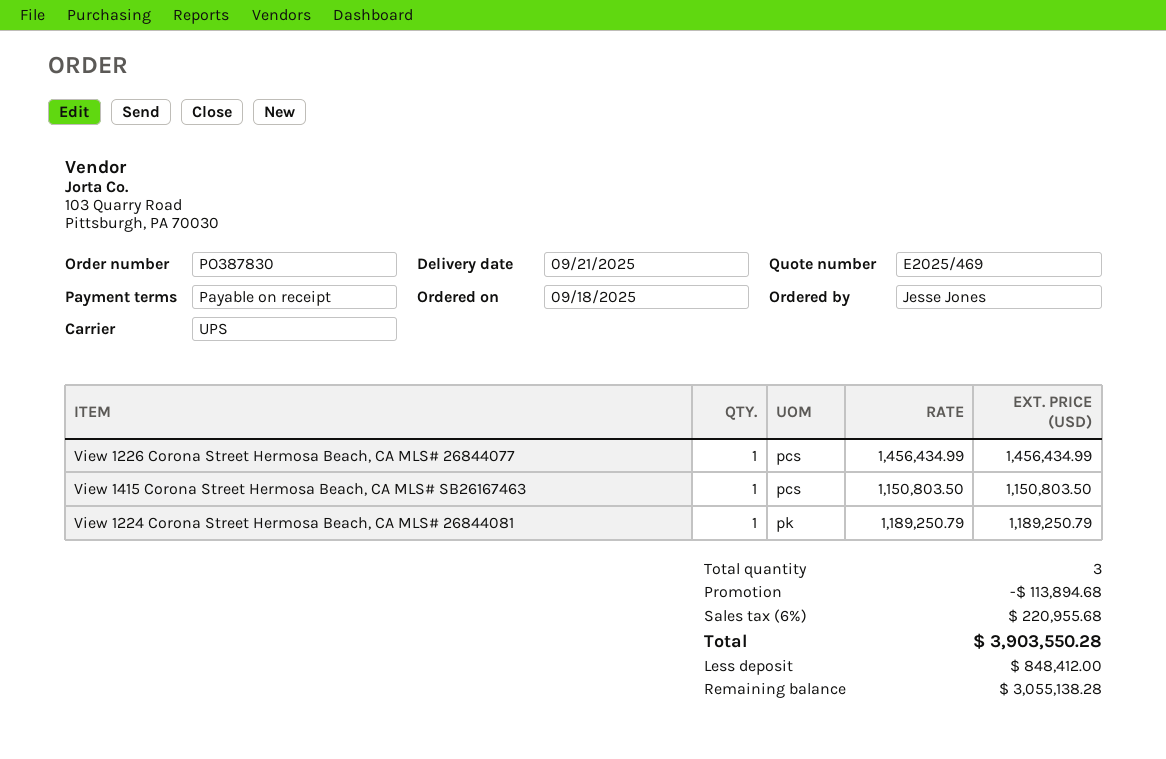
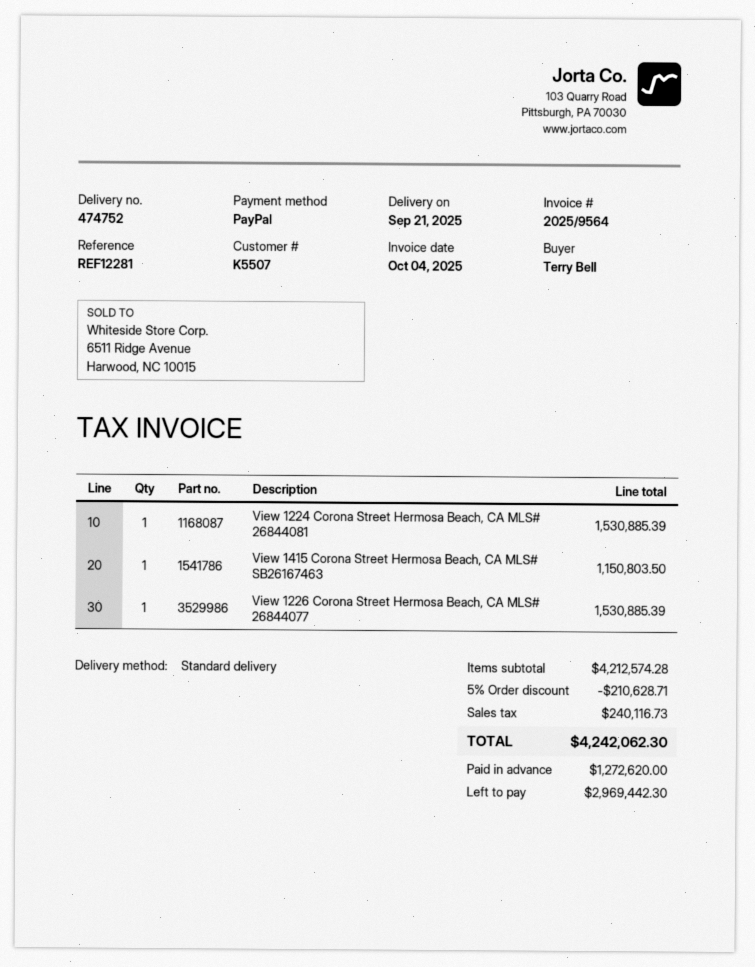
ordered by: Jesse Jones -> Terry Bell
shipping method: UPS -> standard
View 1226 Corona Street Hermosa Beach, CA MLS# 26844077: 1 for 1456434.99 -> 1 for 1530885.39
View 1224 Corona Street Hermosa Beach, CA MLS# 26844081: 1 for 1189250.79 -> 1 for 1530885.39
discount: 113894.68 -> 210628.71
tax: 220955.68 -> 240116.73
total: 3903550.28 -> 4242062.30
deposit: 848412.00 -> 1272620.00
balance: 3055138.28 -> 2969442.30

